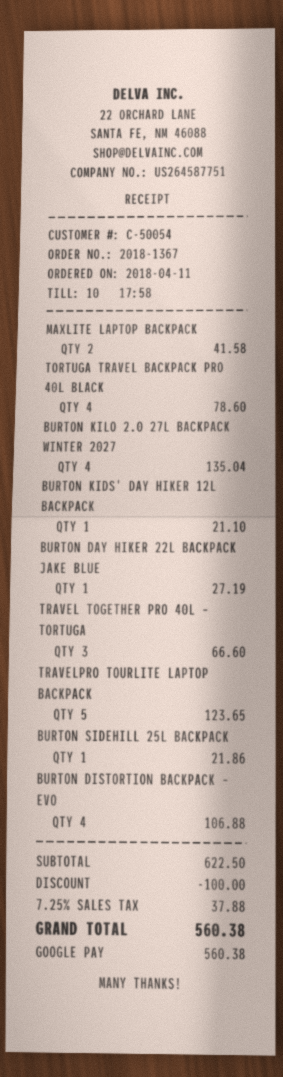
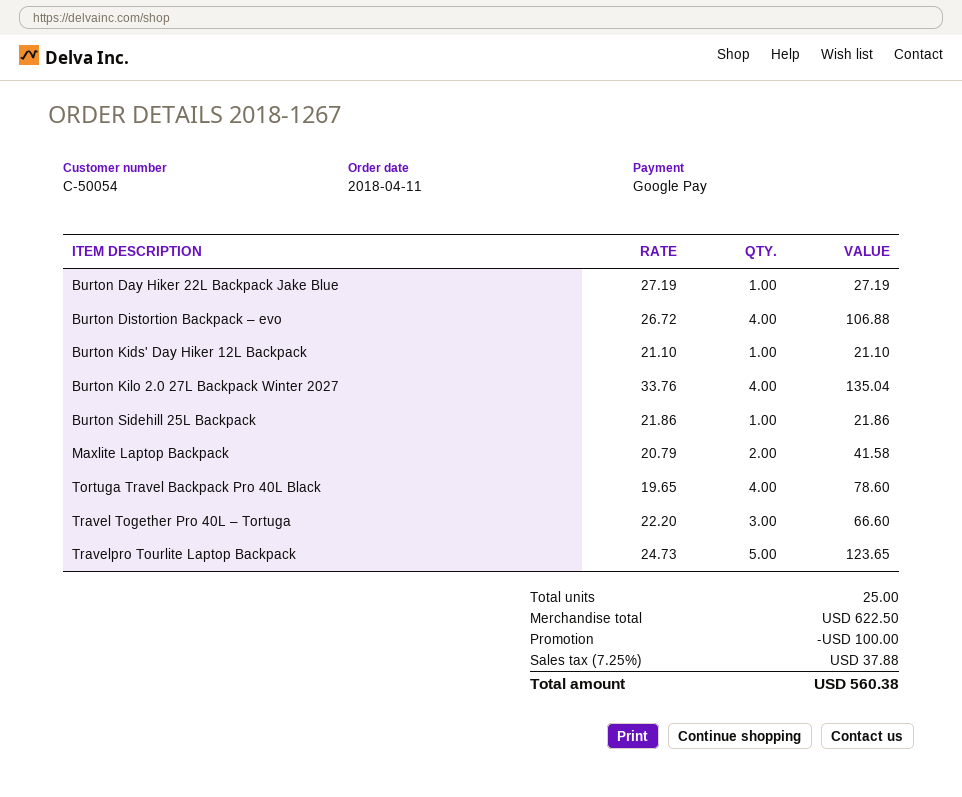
order number: 2018-1367 -> 2018-1267

